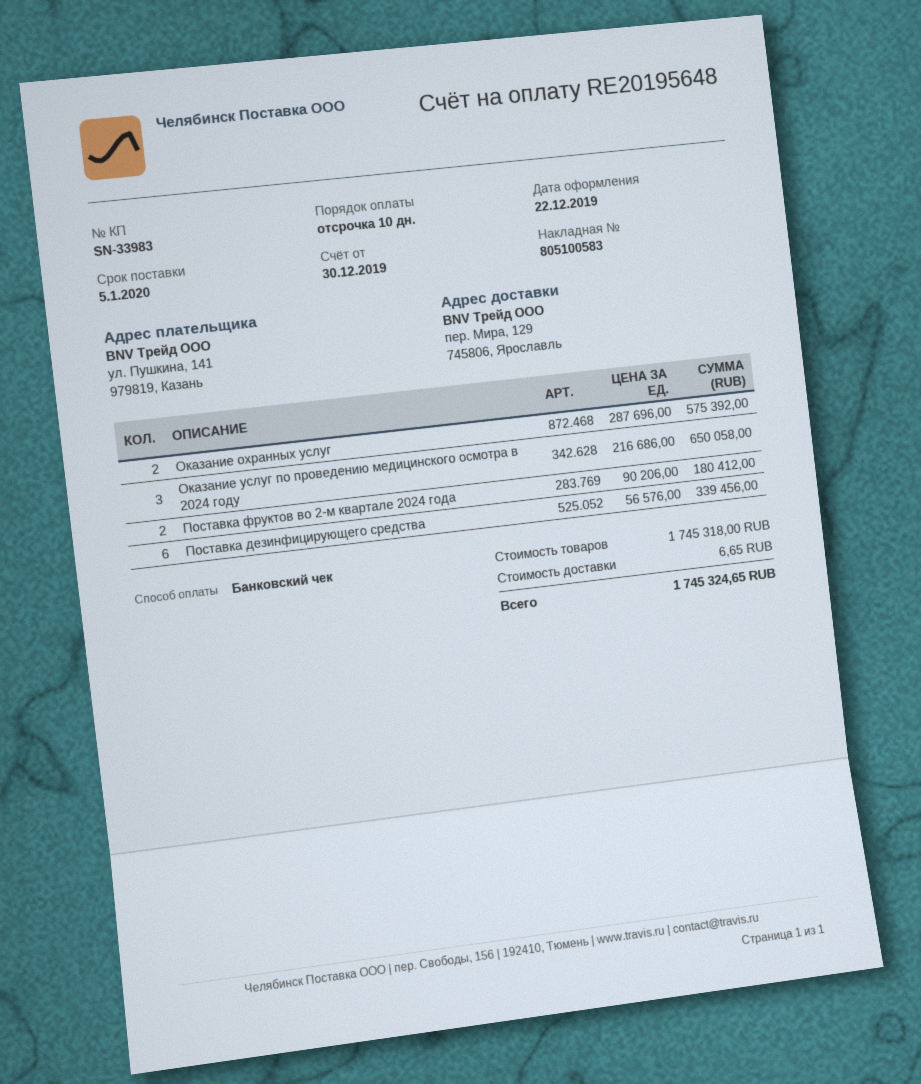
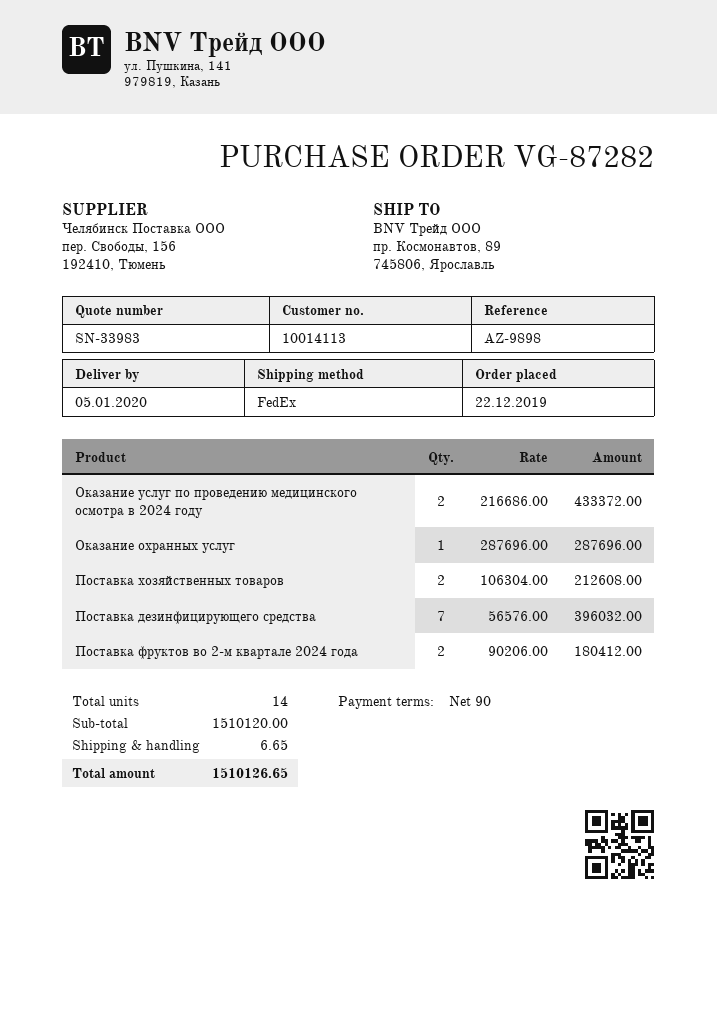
payment terms: 10 days -> 90 days
ship to: пер. Мира, 129, 745806, Ярославль -> пр. Космонавтов, 89, 745806, Ярославль
Оказание охранных услуг: 2 x 287696.00 = 575392.00 -> 1 x 287696.00 = 287696.00
Оказание услуг по проведению медицинского осмотра в 2024 году: 3 x 216686.00 = 650058.00 -> 2 x 216686.00 = 433372.00
Поставка дезинфицирующего средства: 6 x 56576.00 = 339456.00 -> 7 x 56576.00 = 396032.00
Поставка хозяйственных товаров: none -> 2 x 106304.00 = 212608.00
subtotal: 1745318.00 -> 1510120.00
total: 1745324.65 -> 1510126.65

